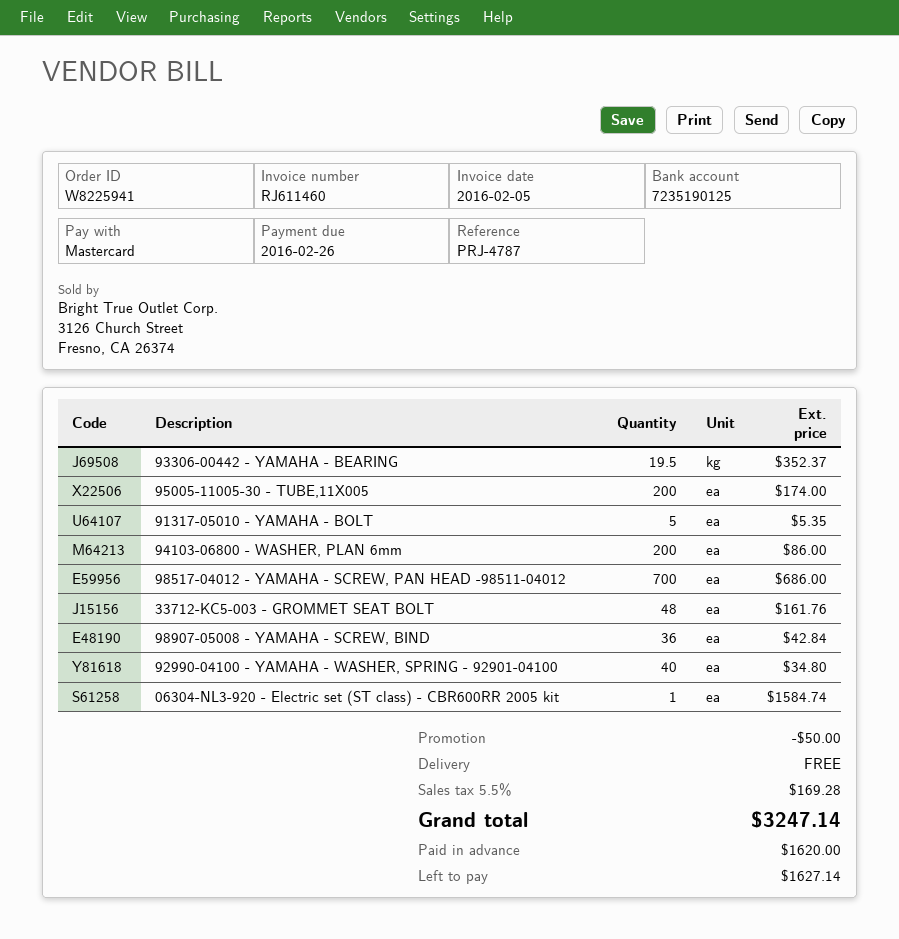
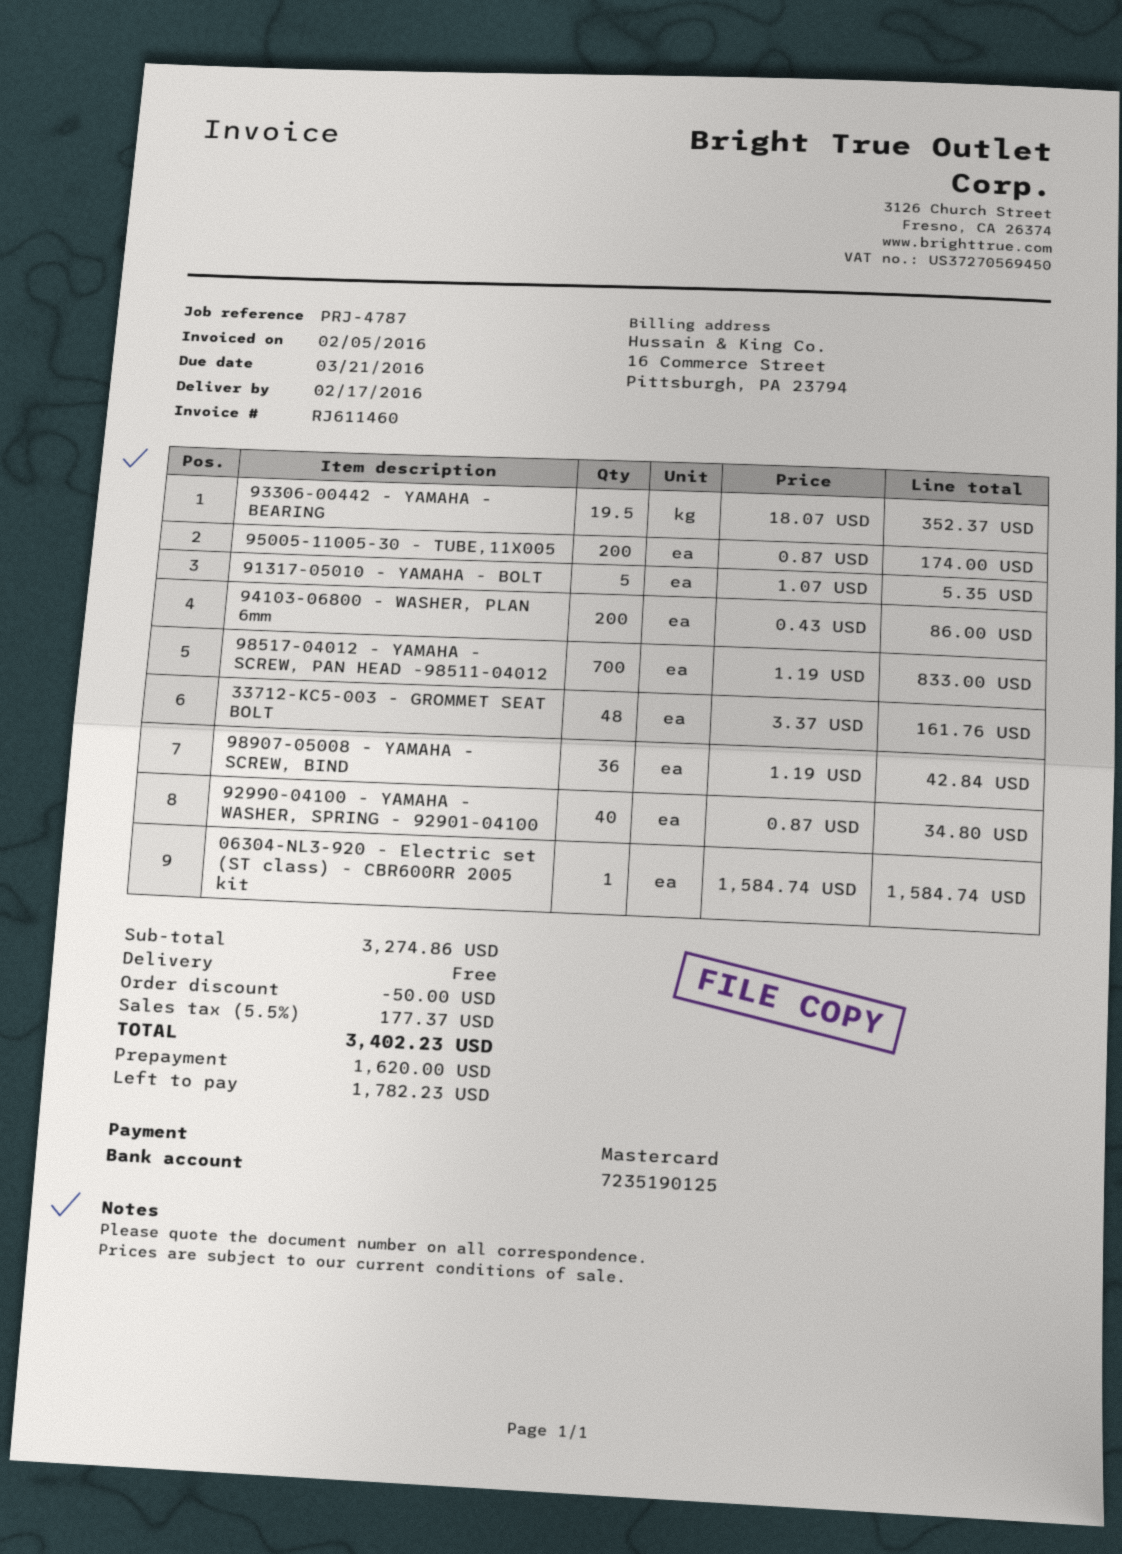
due date: 2016-02-26 -> 2016-03-21
98517-04012 - YAMAHA - SCREW, PAN HEAD -98511-04012: 700 for 686.00 -> 700 for 833.00
tax: 5.5% = 169.28 -> 5.5% = 177.37
total: 3247.14 -> 3402.23
balance: 1627.14 -> 1782.23

